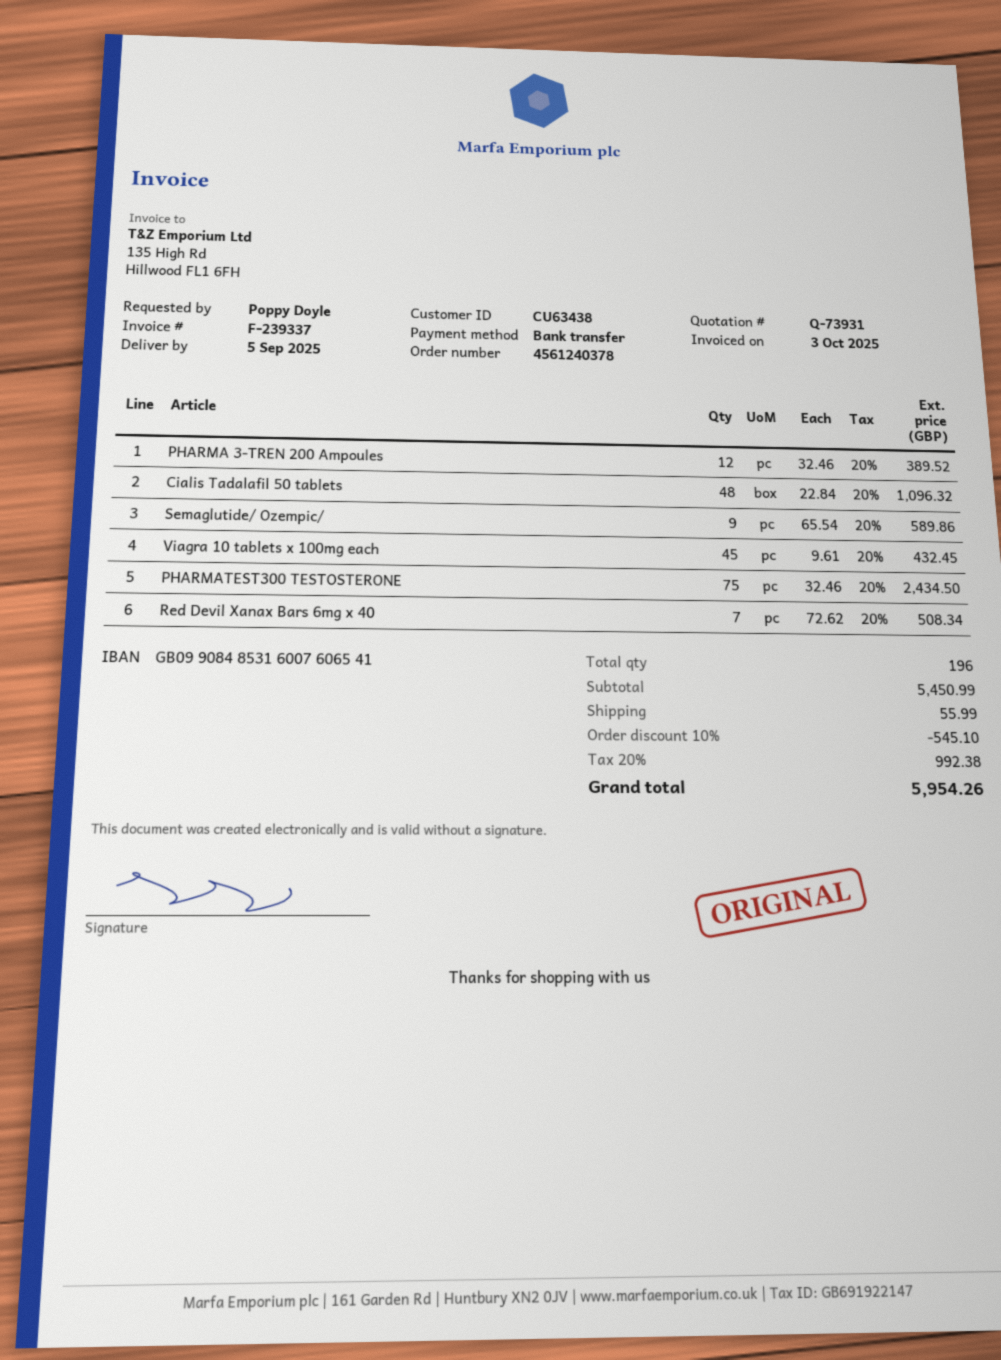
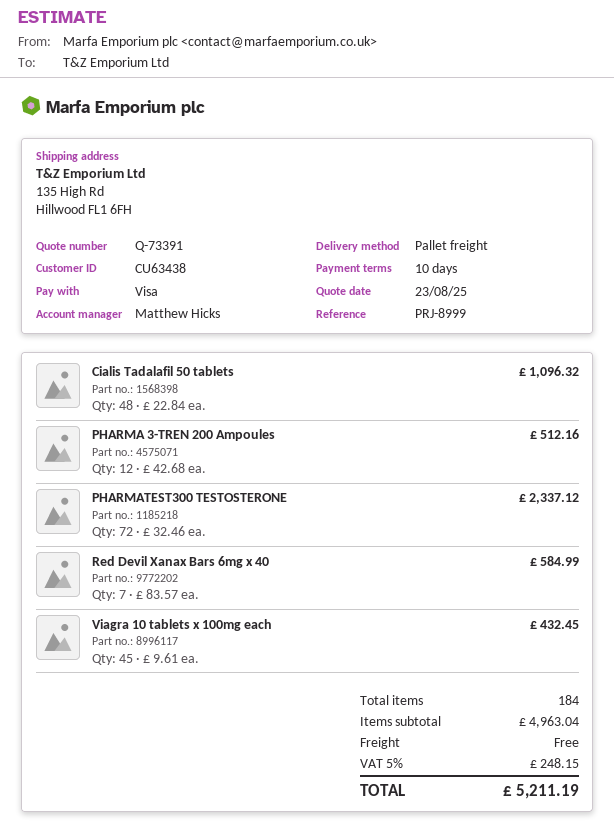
quote number: Q-73931 -> Q-73391
payment method: bank transfer -> Visa
PHARMA 3-TREN 200 Ampoules: 12 x 32.46 = 389.52 -> 12 x 42.68 = 512.16
Semaglutide/ Ozempic/: 9 x 65.54 = 589.86 -> none
PHARMATEST300 TESTOSTERONE: 75 x 32.46 = 2434.50 -> 72 x 32.46 = 2337.12
Red Devil Xanax Bars 6mg x 40: 7 x 72.62 = 508.34 -> 7 x 83.57 = 584.99
total quantity: 196 -> 184
subtotal: 5450.99 -> 4963.04
discount: 10% = 545.10 -> none
shipping: 55.99 -> 0.00
tax: 20% = 992.38 -> 5% = 248.15
total: 5954.26 -> 5211.19

